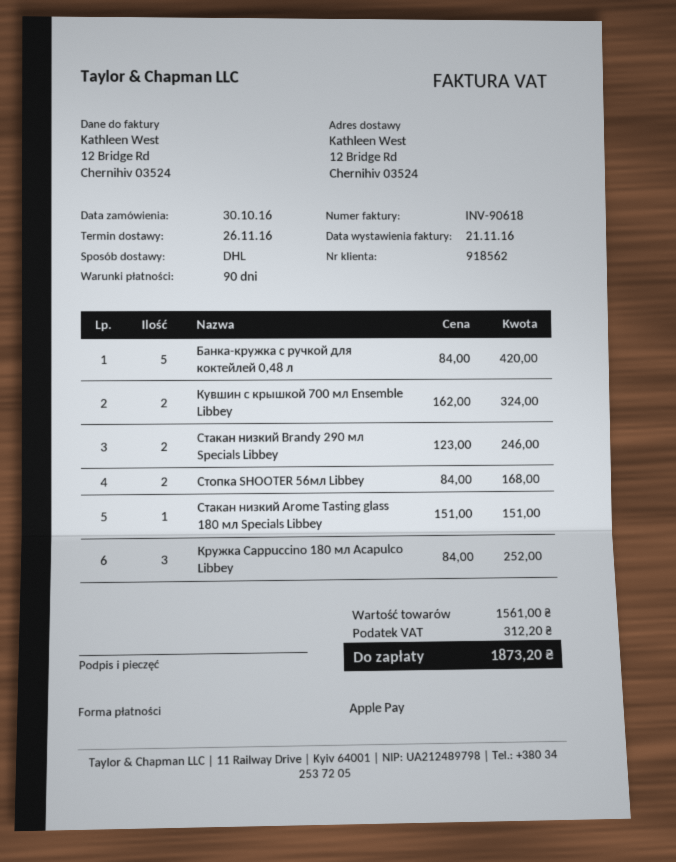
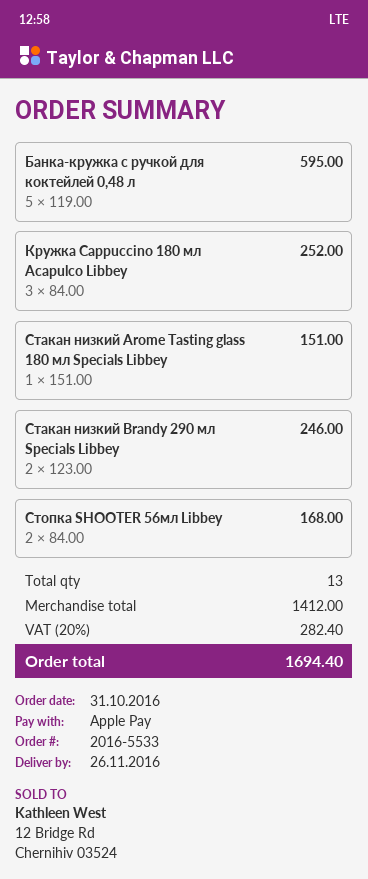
order date: 2016-10-30 -> 2016-10-31
Банка-кружка c ручкой для коктейлей 0,48 л: 5 x 84.00 = 420.00 -> 5 x 119.00 = 595.00
Кувшин с крышкой 700 мл Ensemble Libbey: 2 x 162.00 = 324.00 -> none
subtotal: 1561.00 -> 1412.00
tax: 312.20 -> 282.40
total: 1873.20 -> 1694.40

